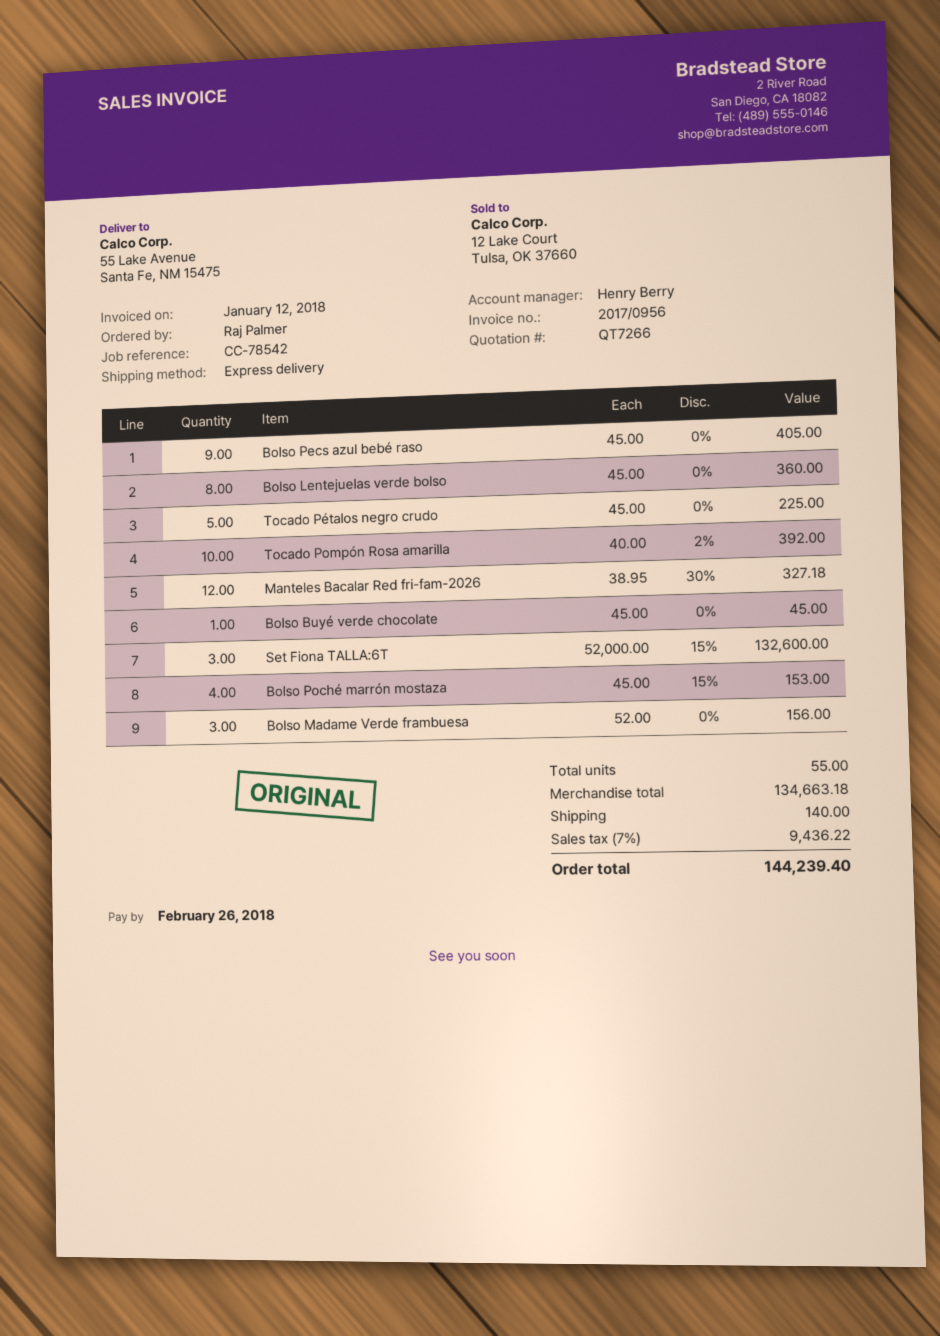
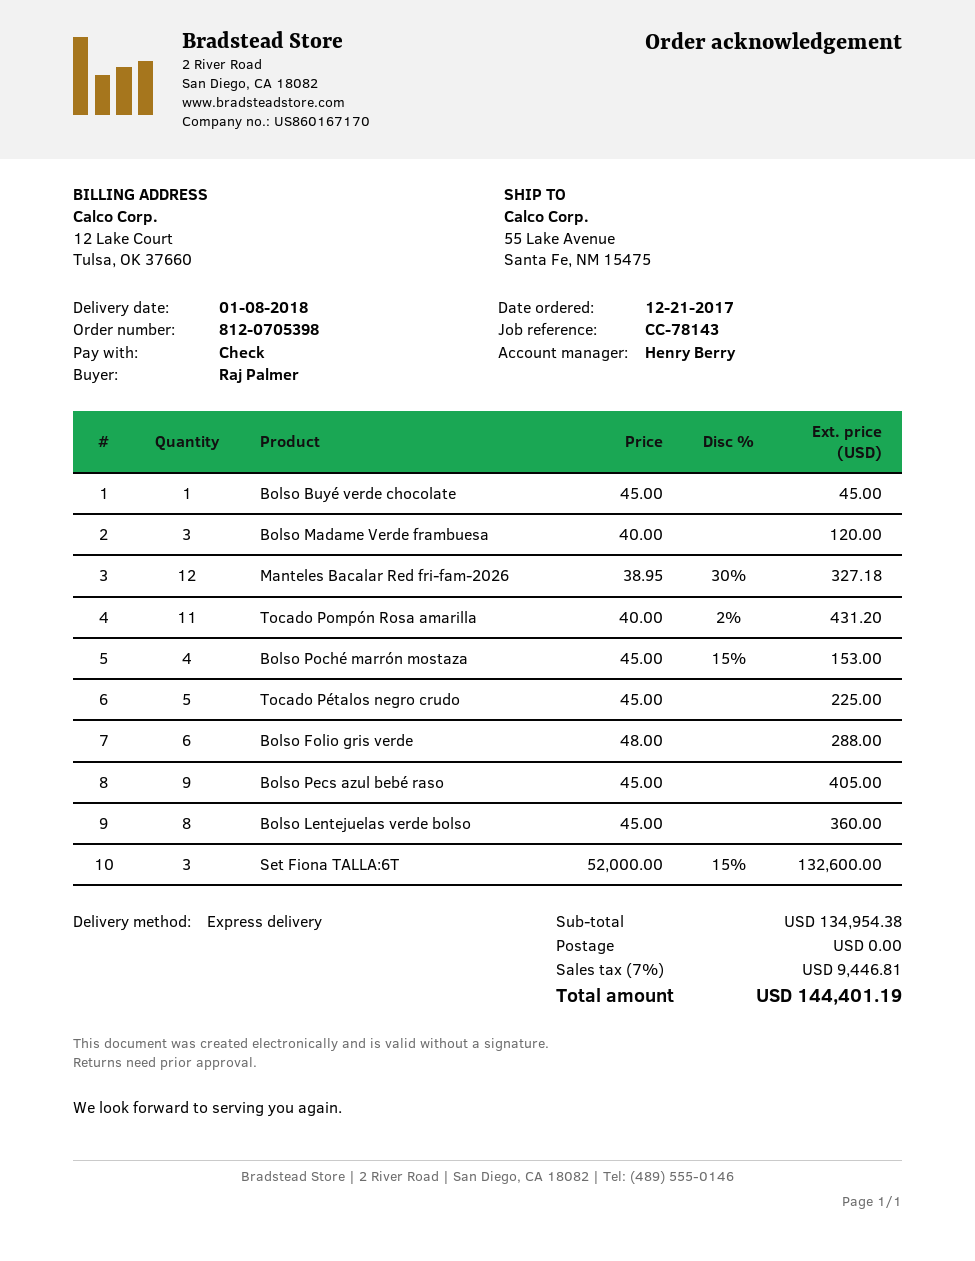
reference: CC-78542 -> CC-78143
Tocado Pompón Rosa amarilla: 10 x 40.00 - 2% = 392.00 -> 11 x 40.00 - 2% = 431.20
Bolso Madame Verde frambuesa: 3 x 52.00 = 156.00 -> 3 x 40.00 = 120.00
Bolso Folio gris verde: none -> 6 x 48.00 = 288.00
subtotal: 134663.18 -> 134954.38
shipping: 140.00 -> 0.00
tax: 7% = 9436.22 -> 7% = 9446.81
total: 144239.40 -> 144401.19

